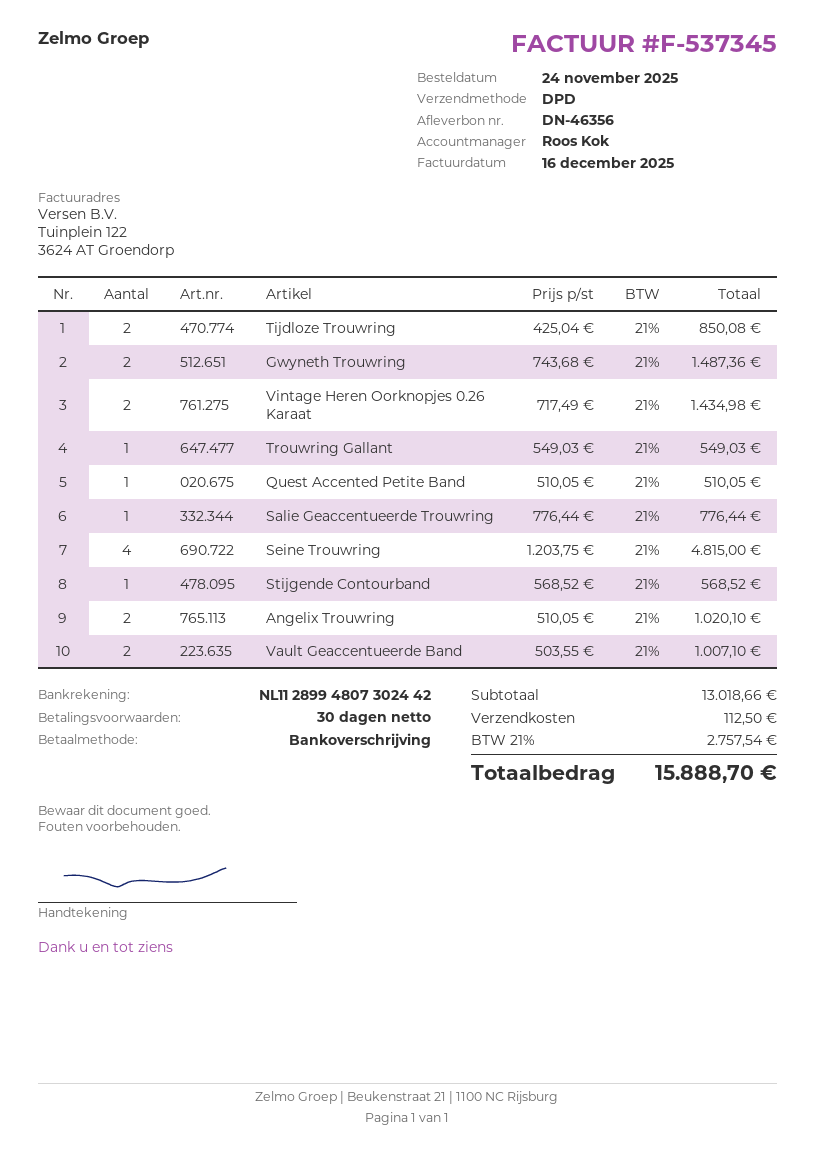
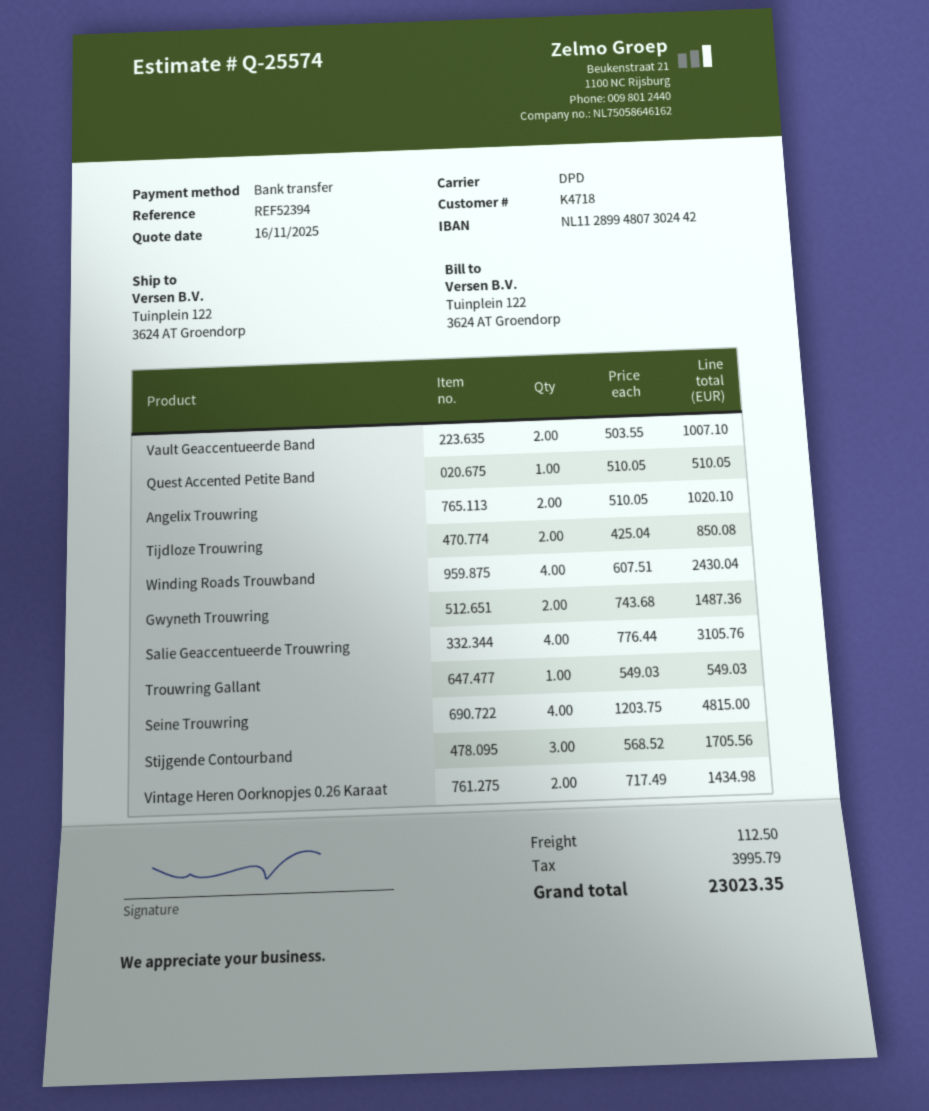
Salie Geaccentueerde Trouwring: 1 x 776.44 = 776.44 -> 4 x 776.44 = 3105.76
Stijgende Contourband: 1 x 568.52 = 568.52 -> 3 x 568.52 = 1705.56
Winding Roads Trouwband: none -> 4 x 607.51 = 2430.04
tax: 2757.54 -> 3995.79
total: 15888.70 -> 23023.35

